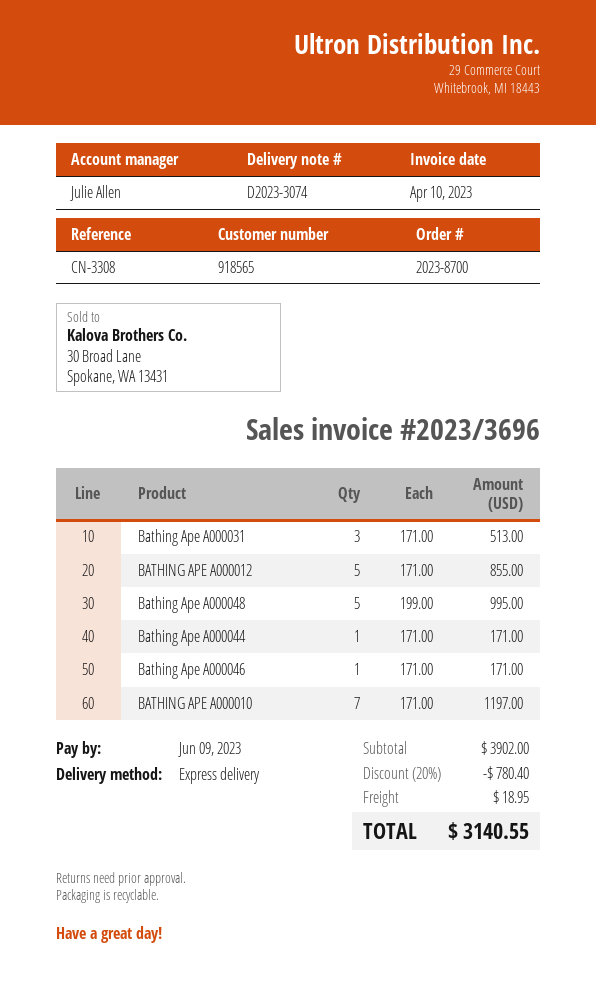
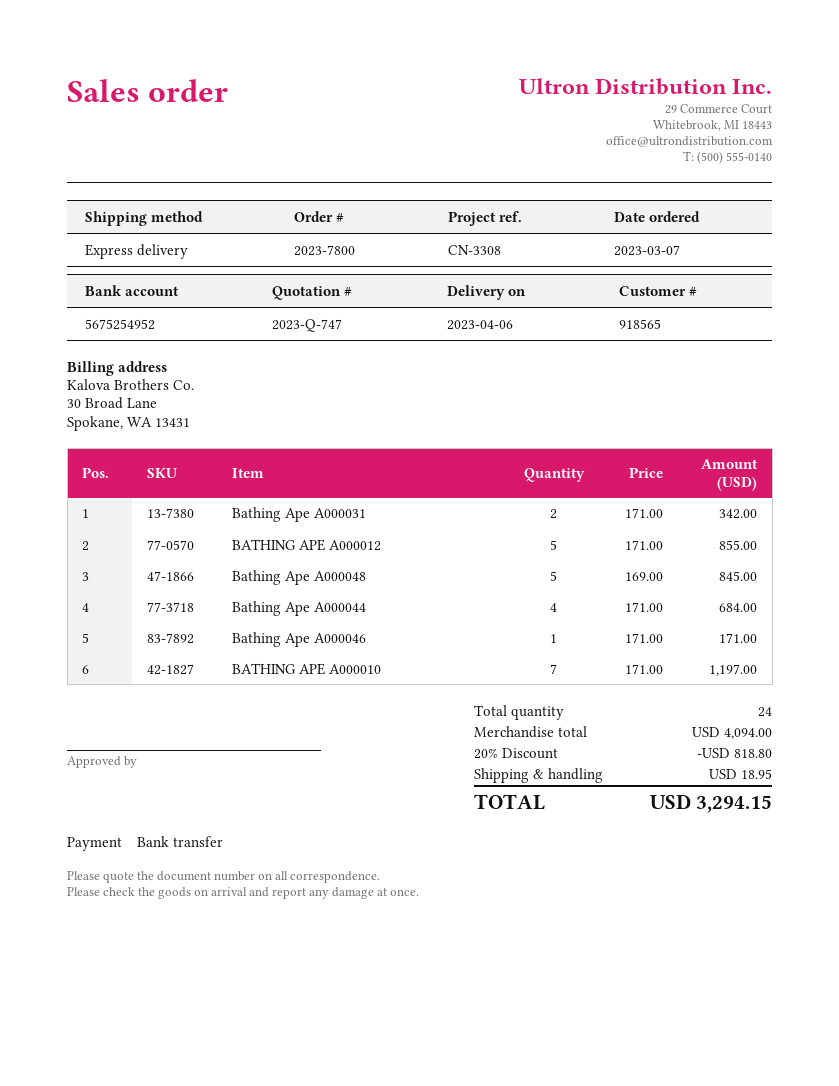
order number: 2023-8700 -> 2023-7800
Bathing Ape A000031: 3 x 171.00 = 513.00 -> 2 x 171.00 = 342.00
Bathing Ape A000048: 5 x 199.00 = 995.00 -> 5 x 169.00 = 845.00
Bathing Ape A000044: 1 x 171.00 = 171.00 -> 4 x 171.00 = 684.00
subtotal: 3902.00 -> 4094.00
discount: 20% = 780.40 -> 20% = 818.80
total: 3140.55 -> 3294.15

